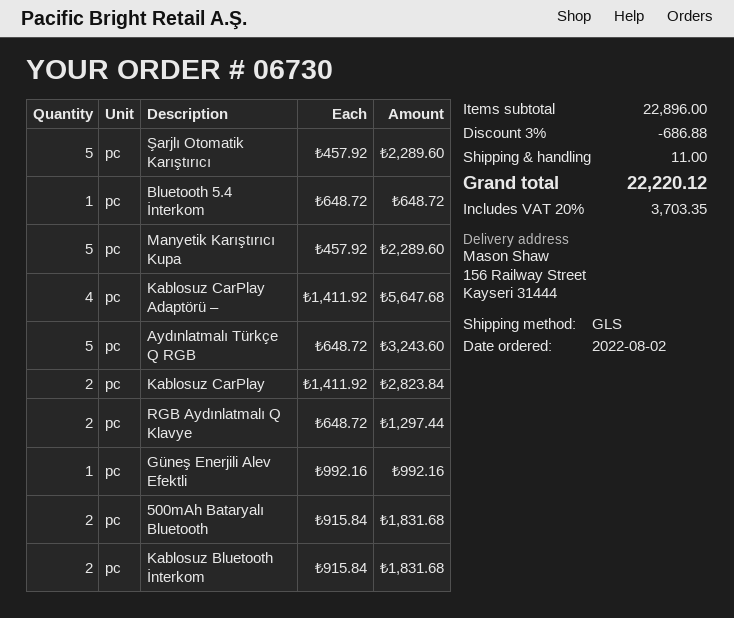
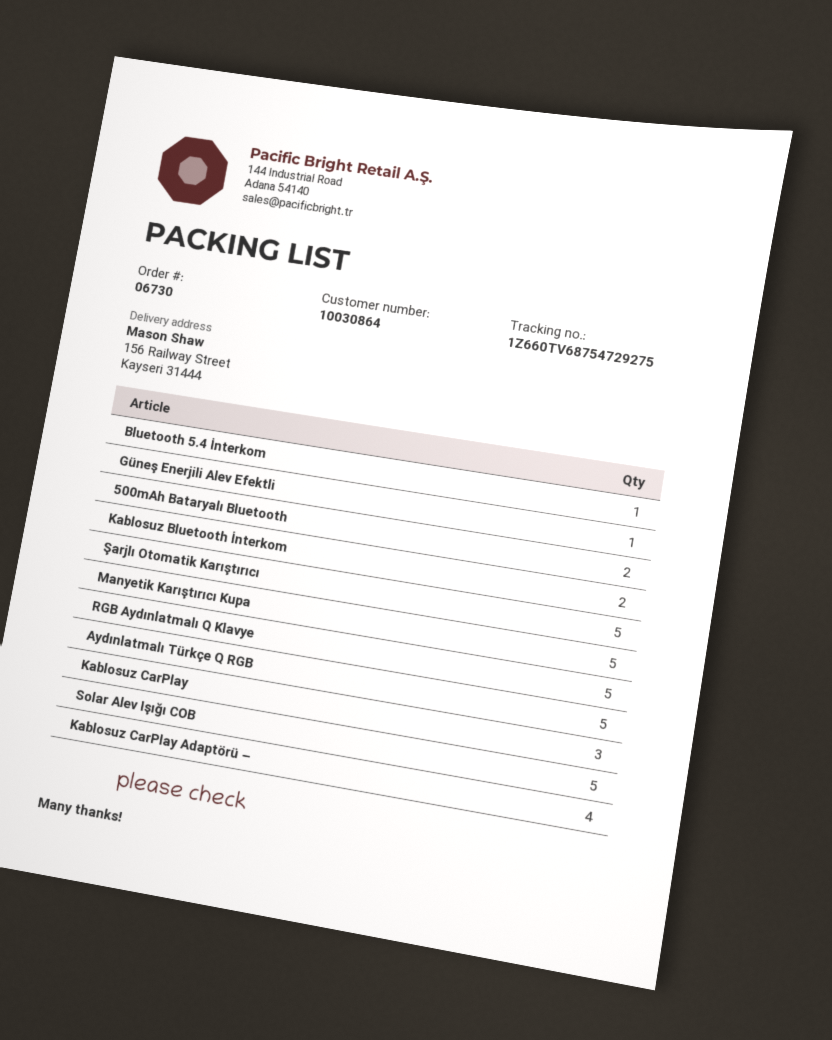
Kablosuz CarPlay: 2 -> 3
RGB Aydınlatmalı Q Klavye: 2 -> 5
Solar Alev Işığı COB: none -> 5

